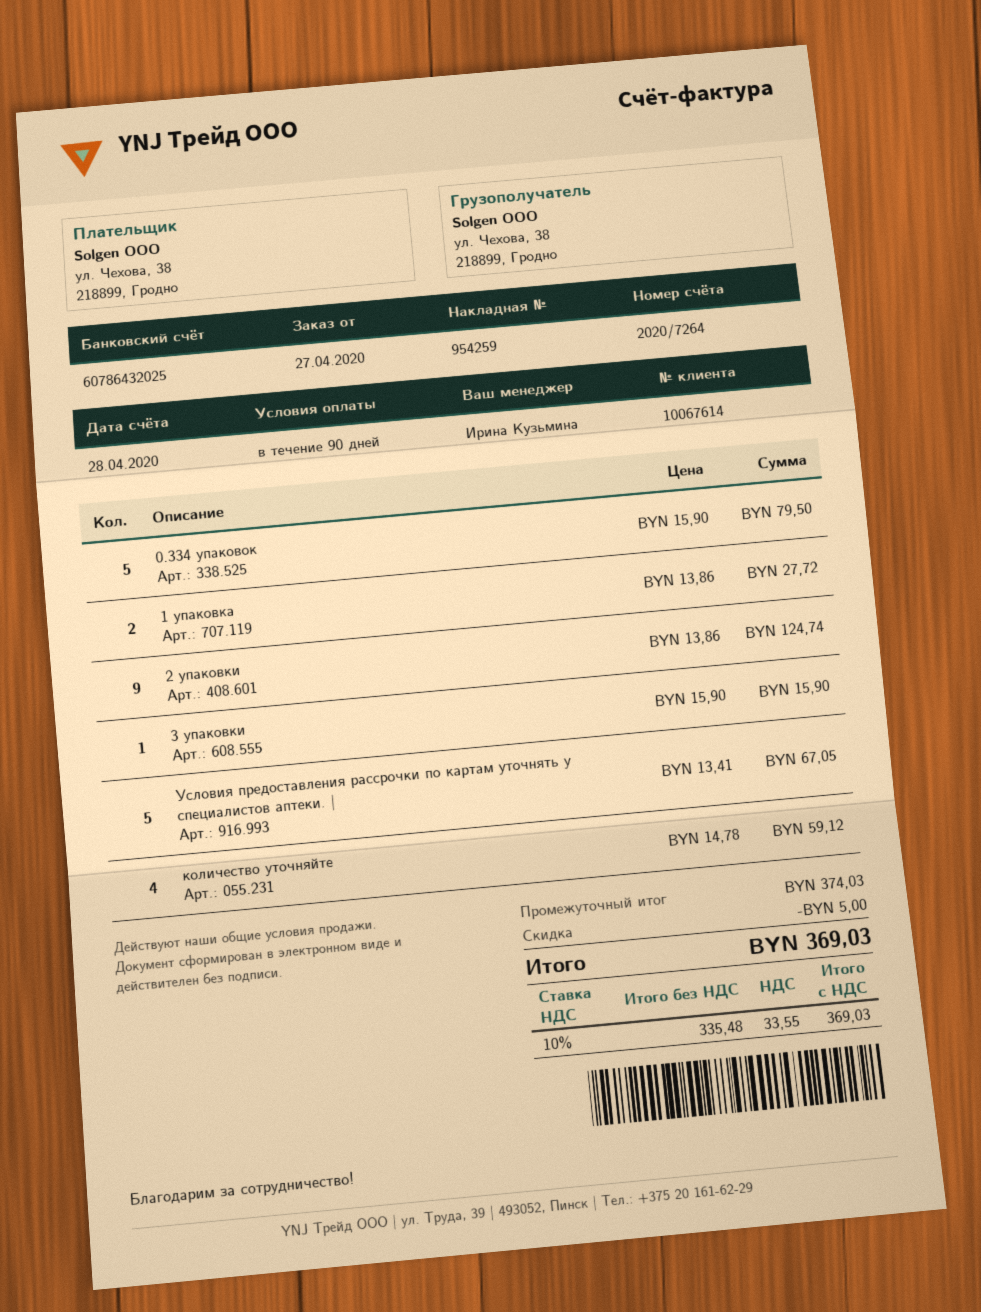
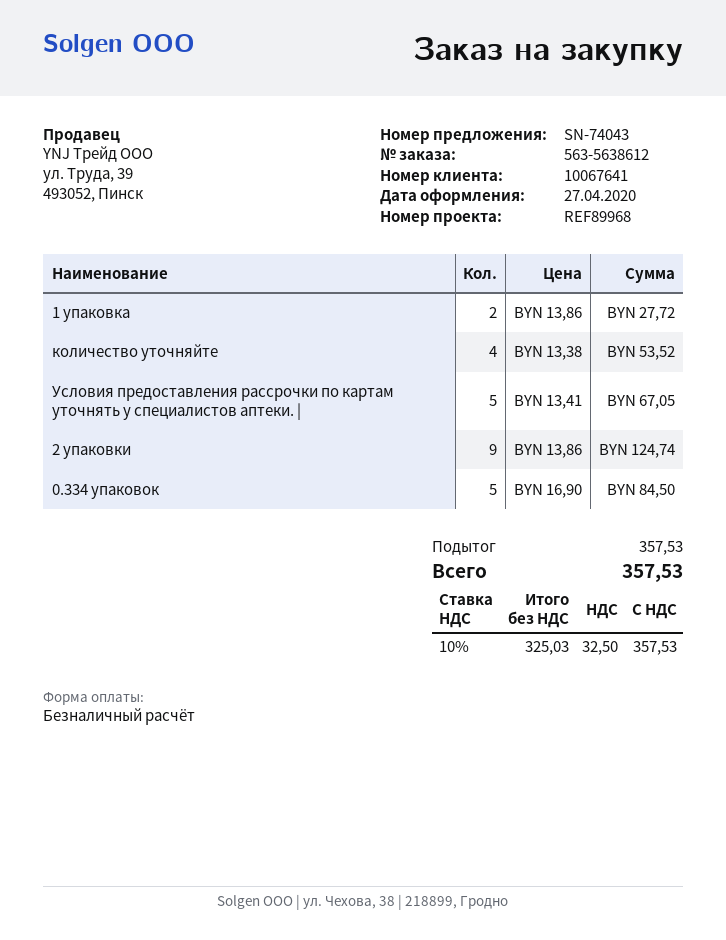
customer number: 10067614 -> 10067641
0.334 упаковок: 5 x 15.90 = 79.50 -> 5 x 16.90 = 84.50
3 упаковки: 1 x 15.90 = 15.90 -> none
количество уточняйте: 4 x 14.78 = 59.12 -> 4 x 13.38 = 53.52
subtotal: 374.03 -> 357.53
discount: 5.00 -> none
net: 335.48 -> 325.03
tax: 10% = 33.55 -> 10% = 32.50
total: 369.03 -> 357.53

